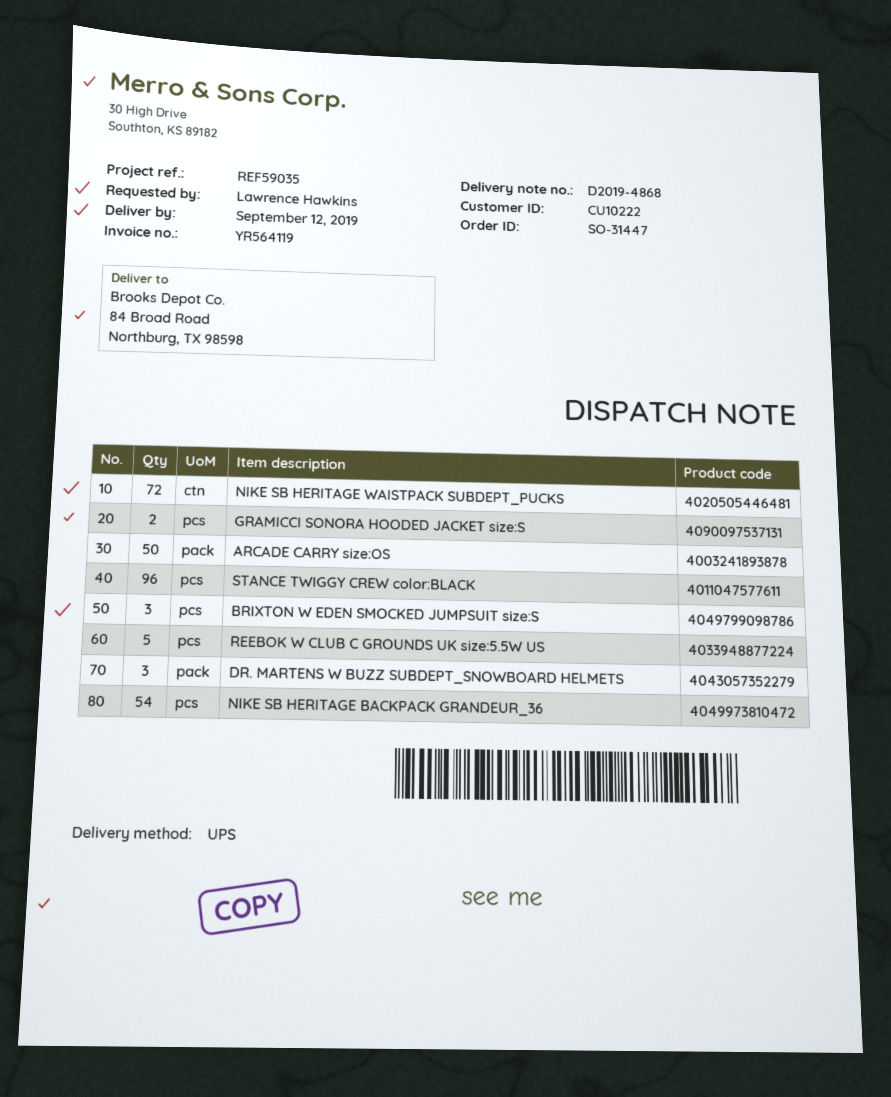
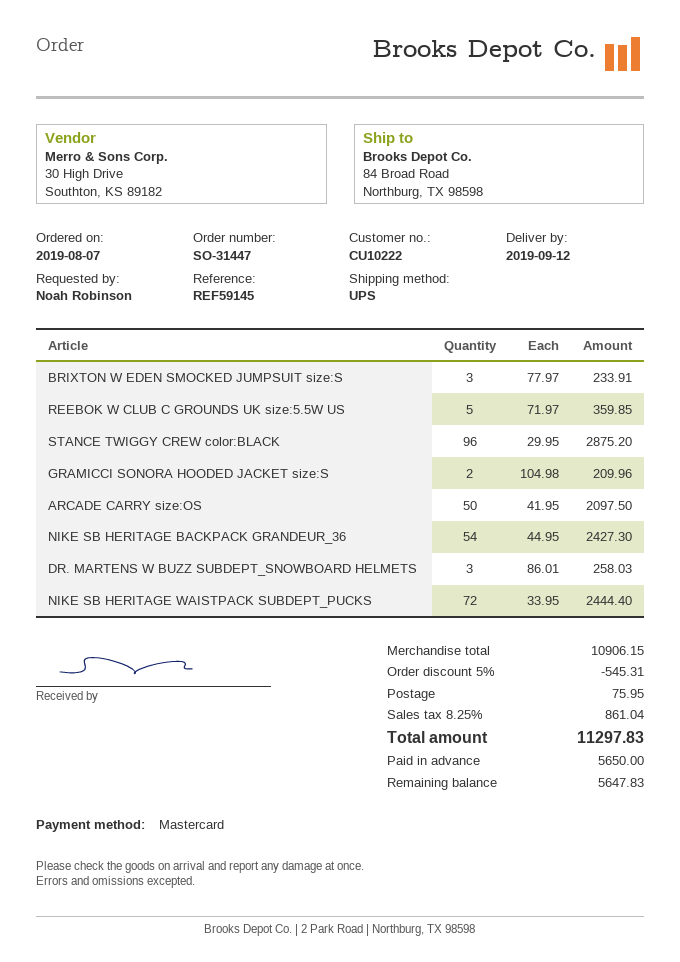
reference: REF59035 -> REF59145
ordered by: Lawrence Hawkins -> Noah Robinson

